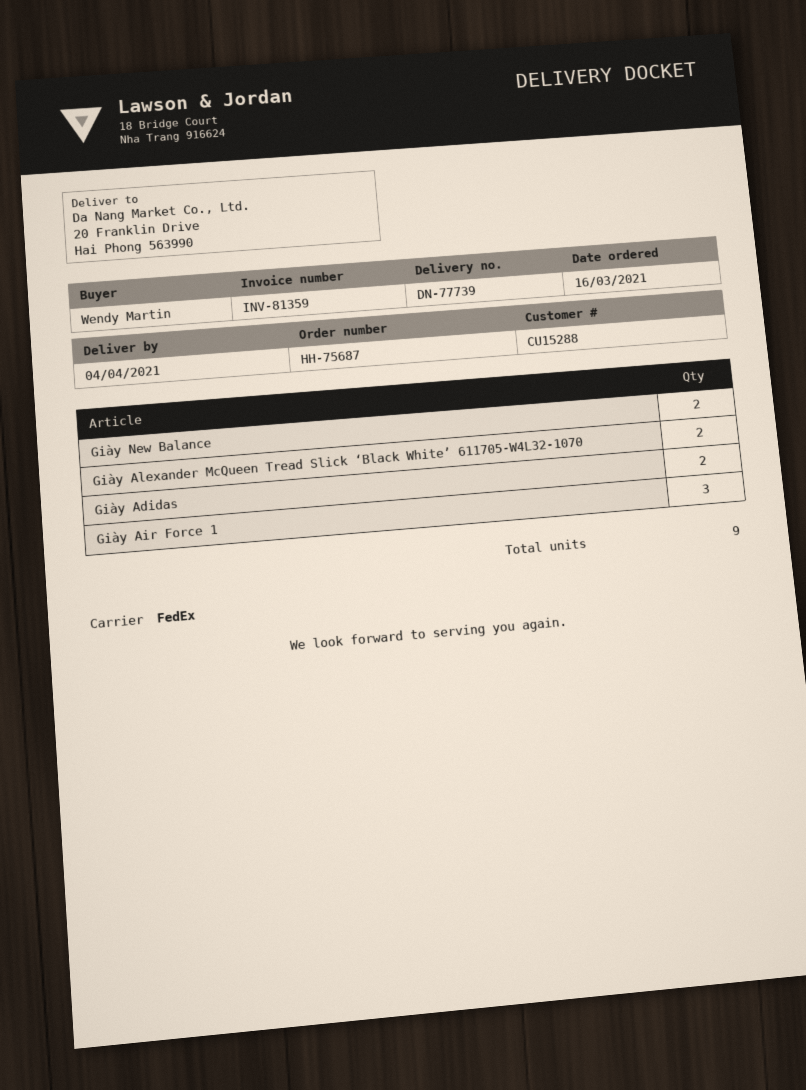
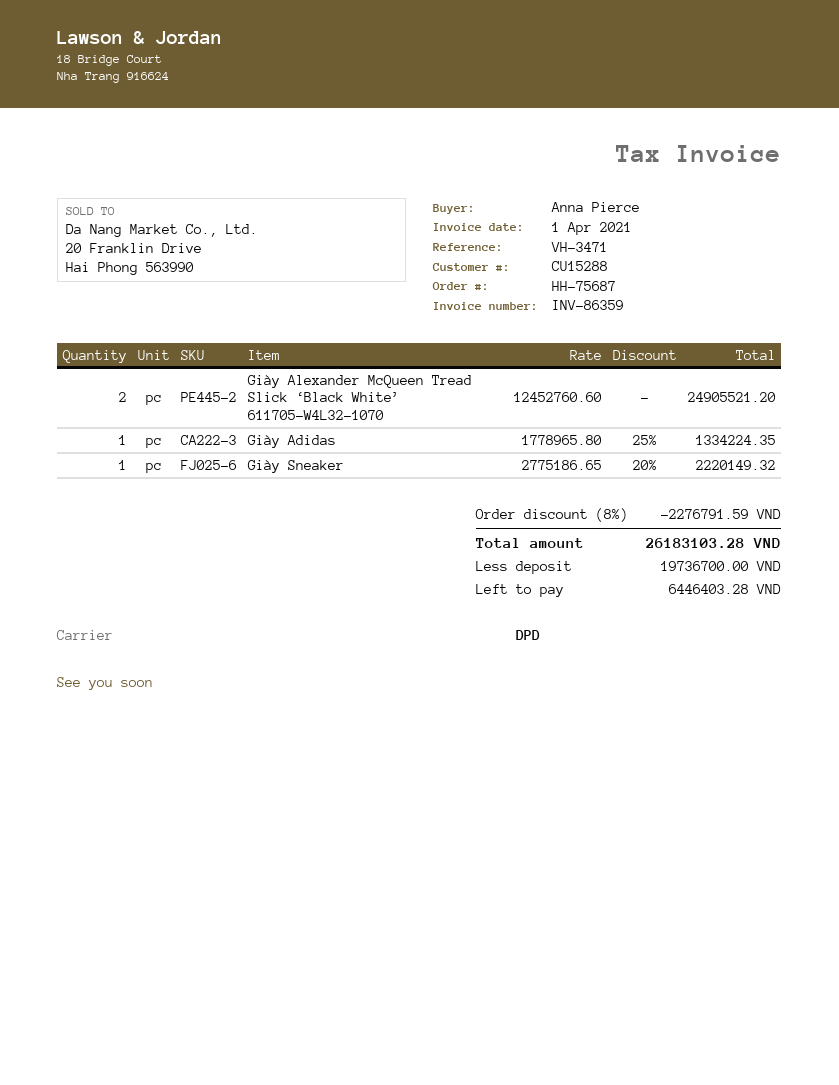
invoice number: INV-81359 -> INV-86359
ordered by: Wendy Martin -> Anna Pierce
shipping method: FedEx -> DPD
Giày New Balance: 2 -> none
Giày Adidas: 2 -> 1
Giày Air Force 1: 3 -> none
Giày Sneaker: none -> 1

